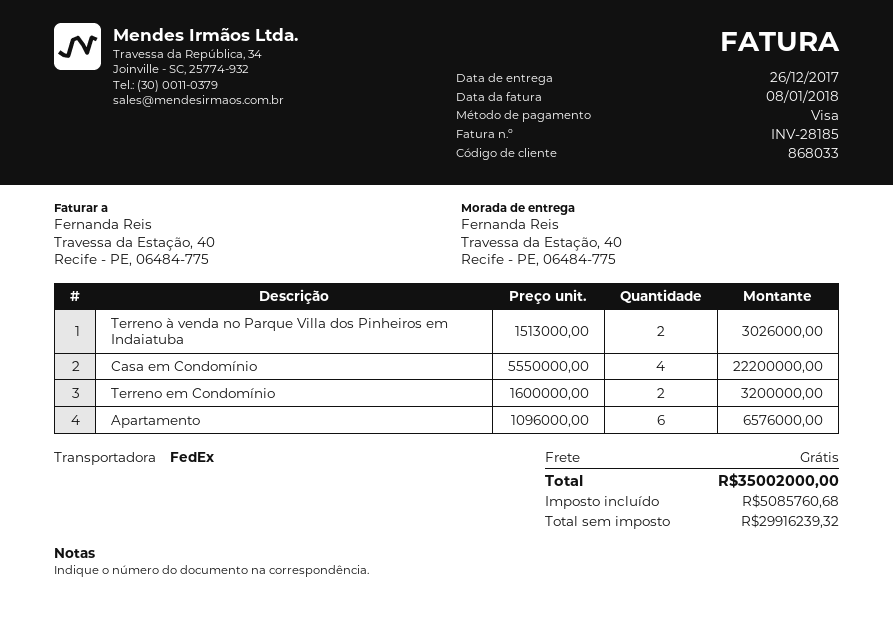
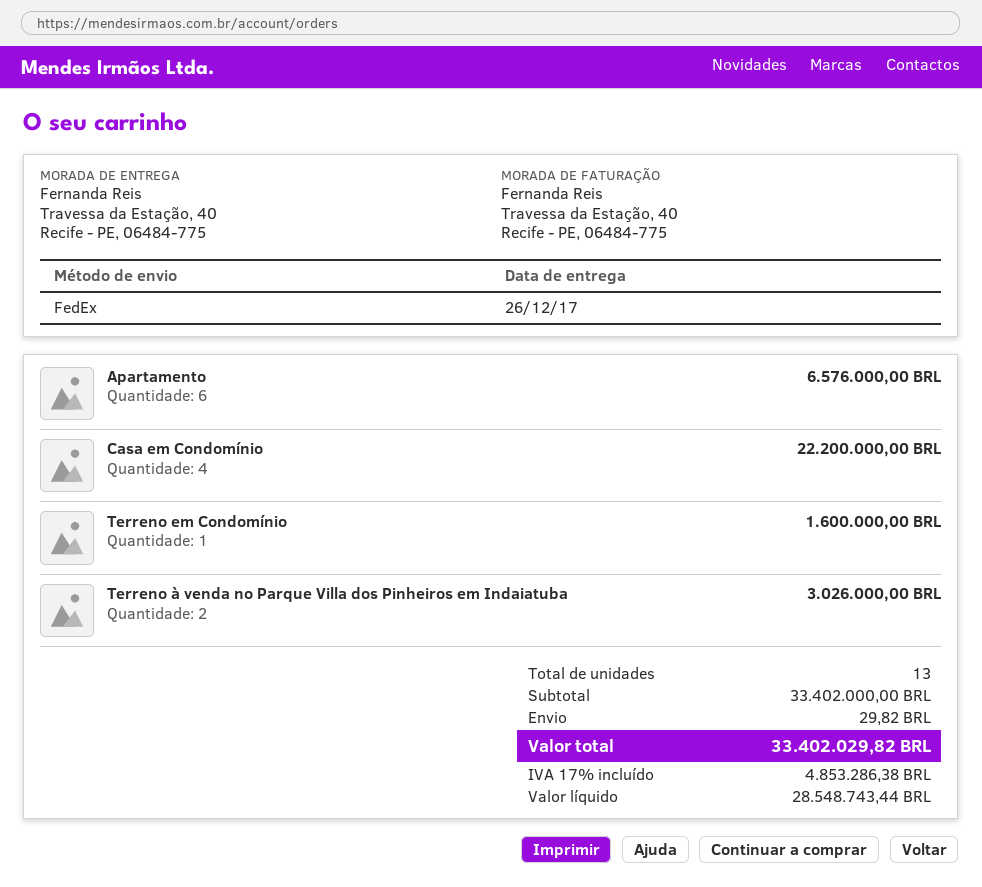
Terreno em Condomínio: 2 for 3200000.00 -> 1 for 1600000.00
shipping: 0.00 -> 29.82
net: 29916239.32 -> 28548743.44
tax: 5085760.68 -> 4853286.38
total: 35002000.00 -> 33402029.82

